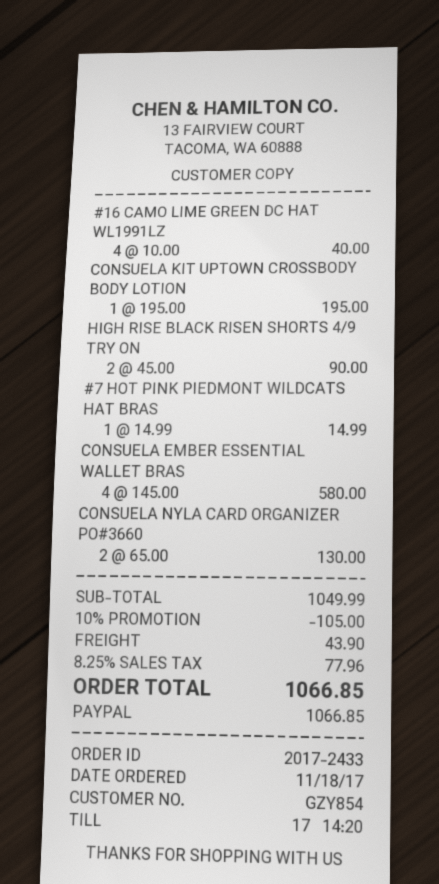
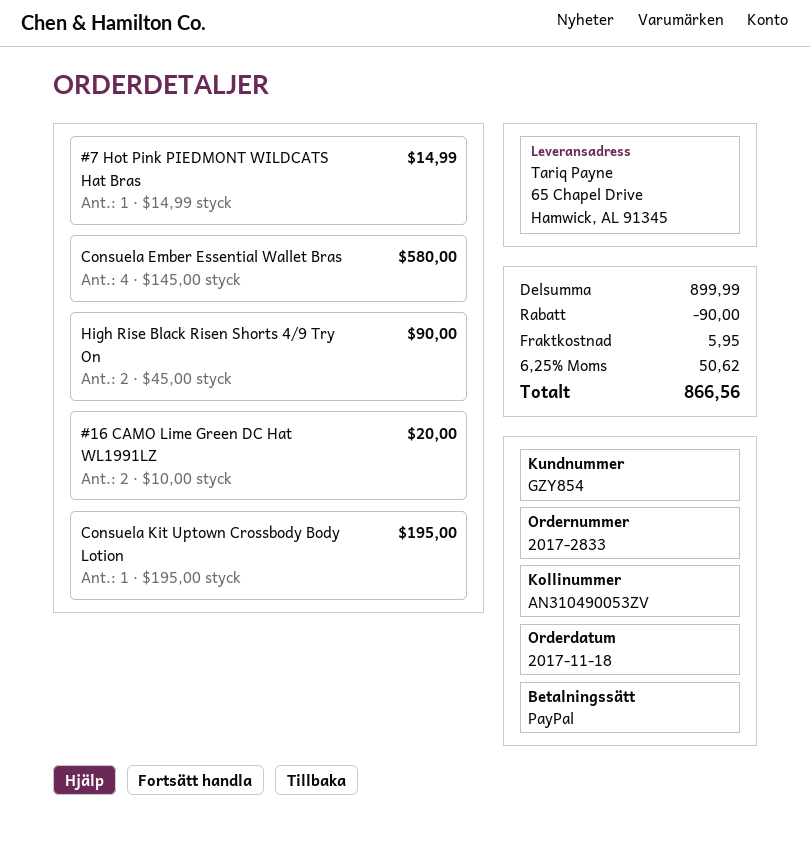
order number: 2017-2433 -> 2017-2833
#16 CAMO LIME GREEN DC HAT WL1991LZ: 4 x 10.00 = 40.00 -> 2 x 10.00 = 20.00
CONSUELA NYLA CARD ORGANIZER PO#3660: 2 x 65.00 = 130.00 -> none
subtotal: 1049.99 -> 899.99
discount: 105.00 -> 90.00
shipping: 43.90 -> 5.95
tax: 8.25% = 77.96 -> 6.25% = 50.62
total: 1066.85 -> 866.56

